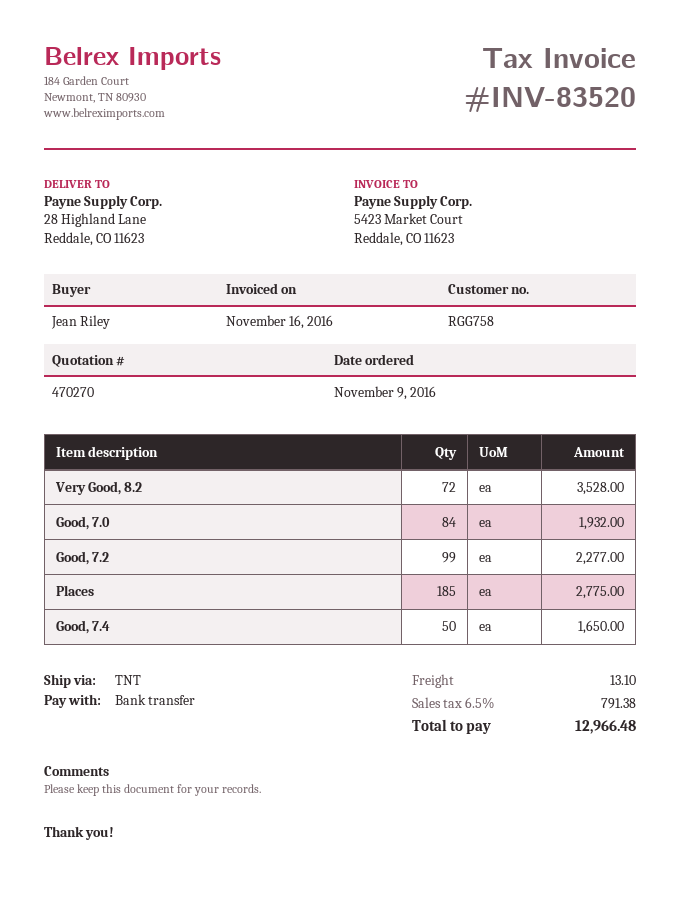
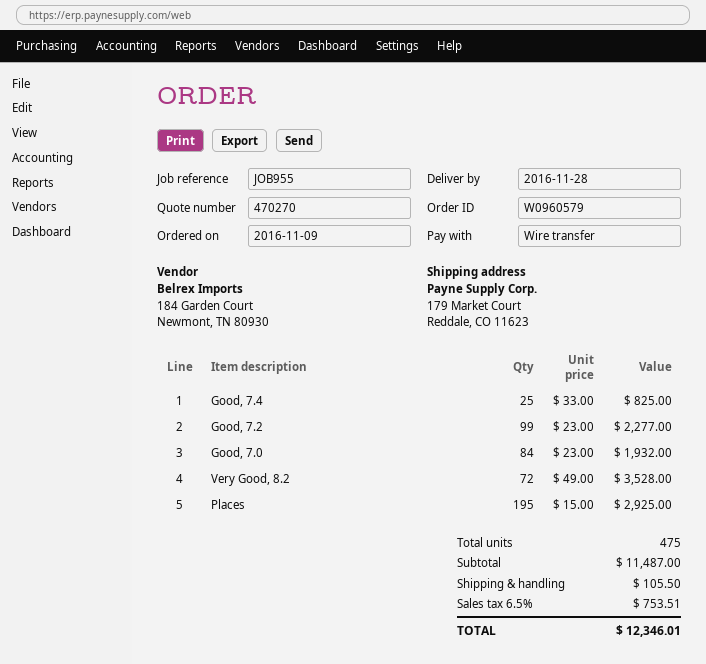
ship to: 28 Highland Lane, Reddale, CO 11623 -> 179 Market Court, Reddale, CO 11623
Places: 185 for 2775.00 -> 195 for 2925.00
Good, 7.4: 50 for 1650.00 -> 25 for 825.00
shipping: 13.10 -> 105.50
tax: 6.5% = 791.38 -> 6.5% = 753.51
total: 12966.48 -> 12346.01

